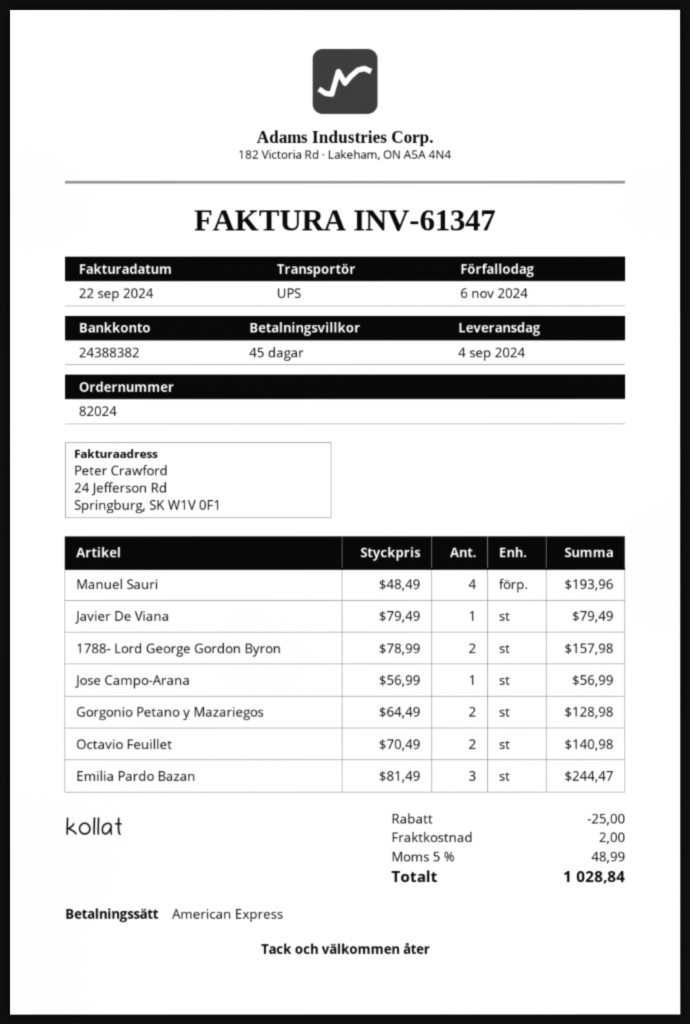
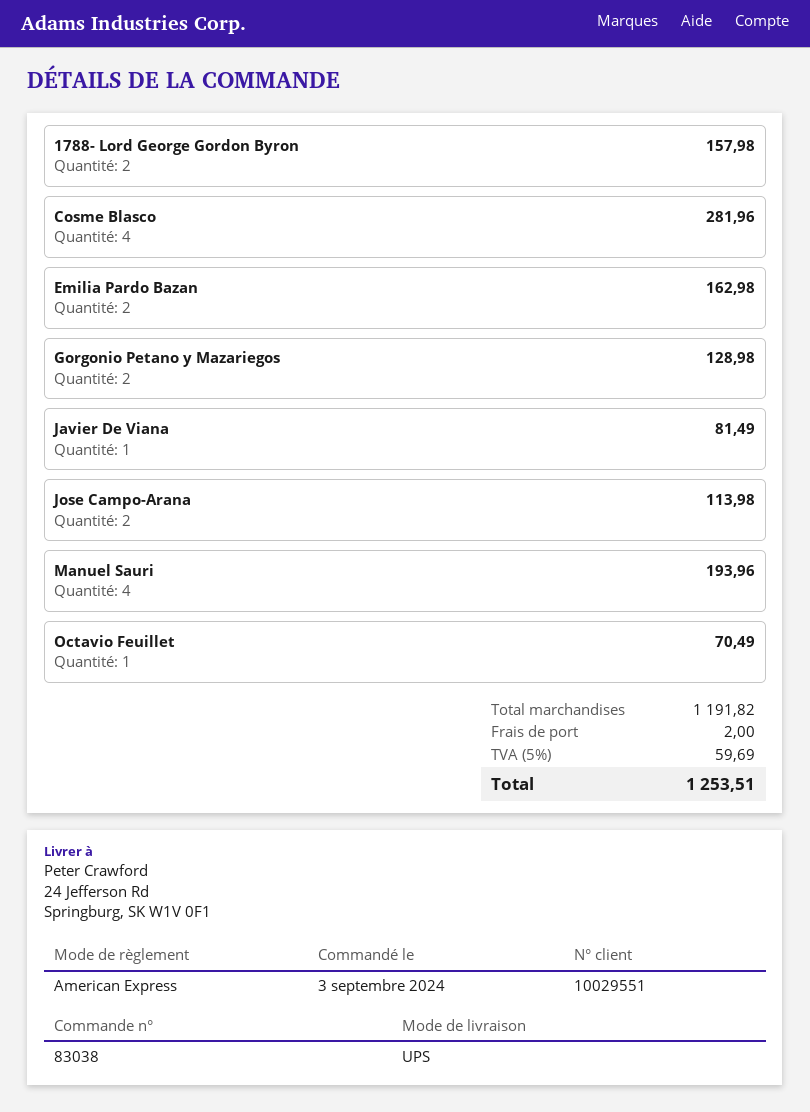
order number: 82024 -> 83038
Javier De Viana: 1 for 79.49 -> 1 for 81.49
Jose Campo-Arana: 1 for 56.99 -> 2 for 113.98
Octavio Feuillet: 2 for 140.98 -> 1 for 70.49
Emilia Pardo Bazan: 3 for 244.47 -> 2 for 162.98
Cosme Blasco: none -> 4 for 281.96
discount: 25.00 -> none
tax: 5% = 48.99 -> 5% = 59.69
total: 1028.84 -> 1253.51

